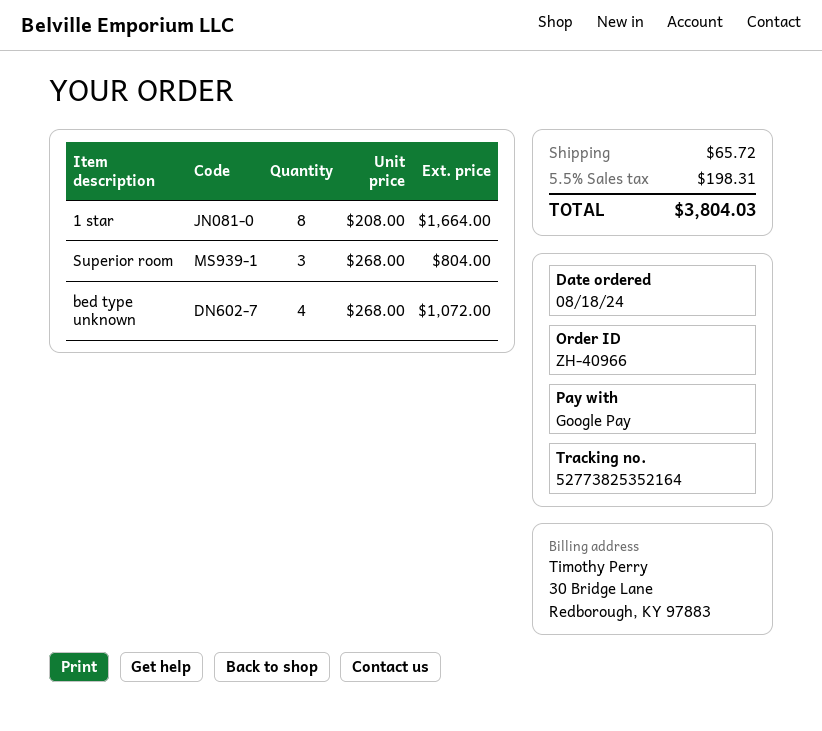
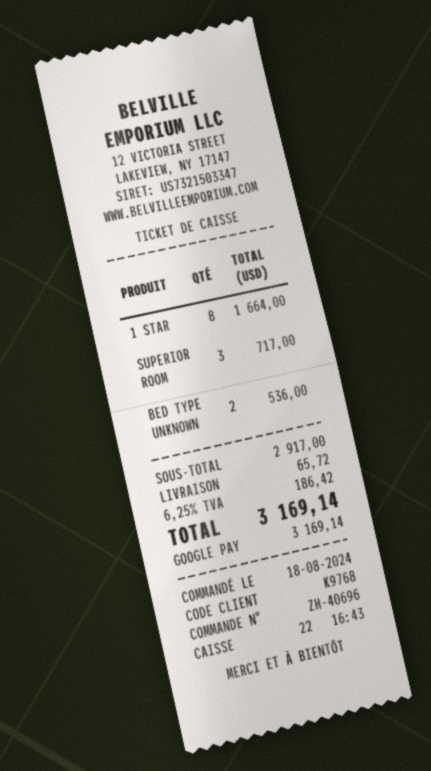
order number: ZH-40966 -> ZH-40696
Superior room: 3 for 804.00 -> 3 for 717.00
bed type unknown: 4 for 1072.00 -> 2 for 536.00
tax: 5.5% = 198.31 -> 6.25% = 186.42
total: 3804.03 -> 3169.14

